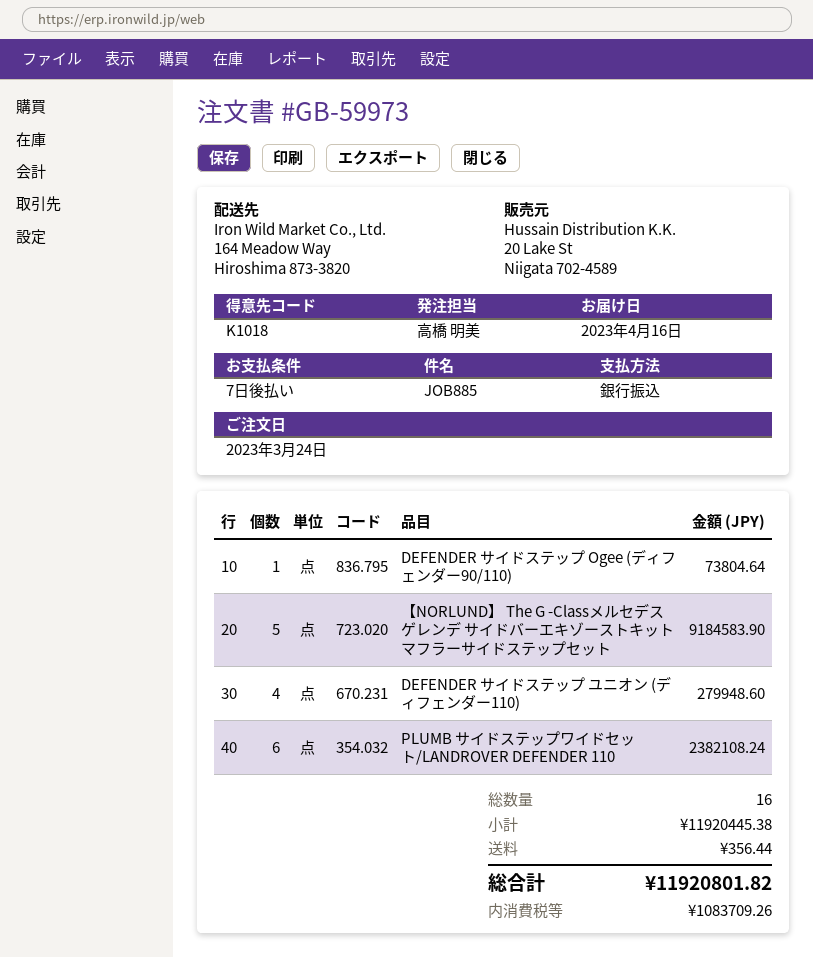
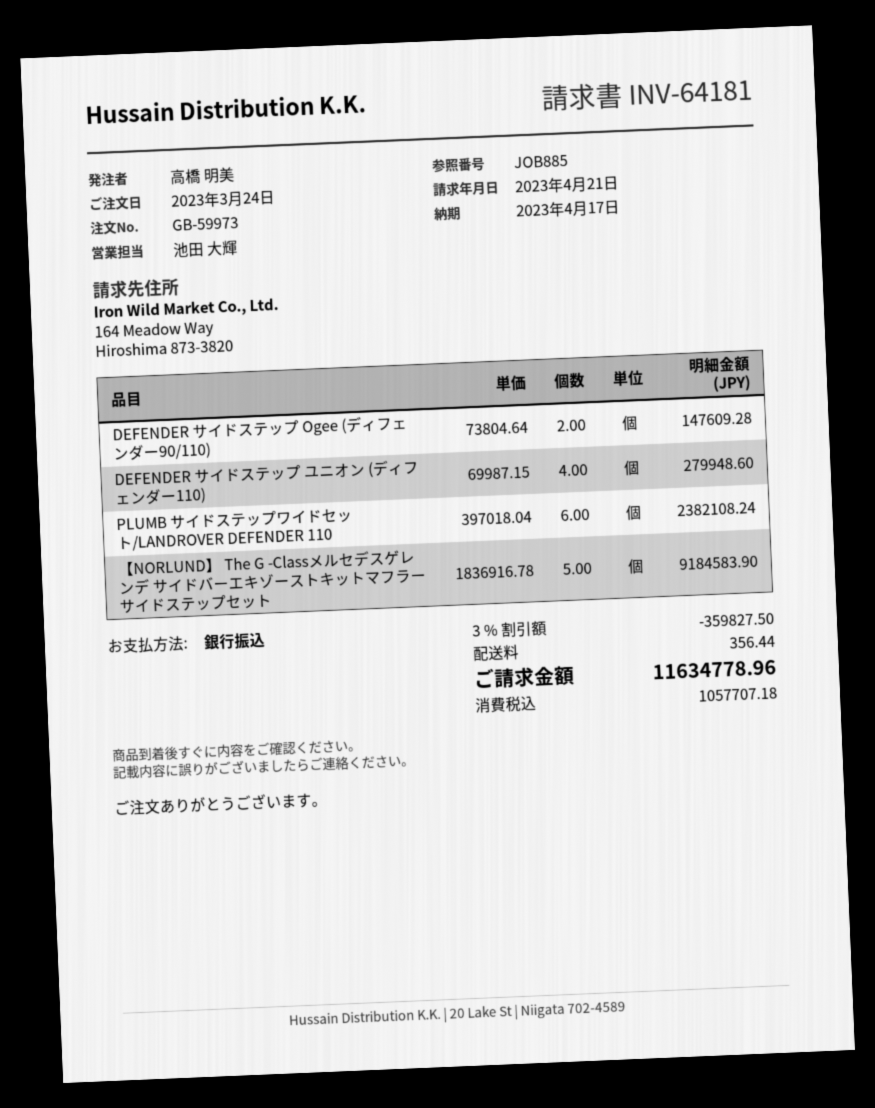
delivery date: 2023-04-16 -> 2023-04-17
DEFENDER サイドステップ Ogee (ディフェンダー90/110): 1 for 73804.64 -> 2 for 147609.28
discount: none -> 3% = 359827.50
tax: 1083709.26 -> 1057707.18
total: 11920801.82 -> 11634778.96

